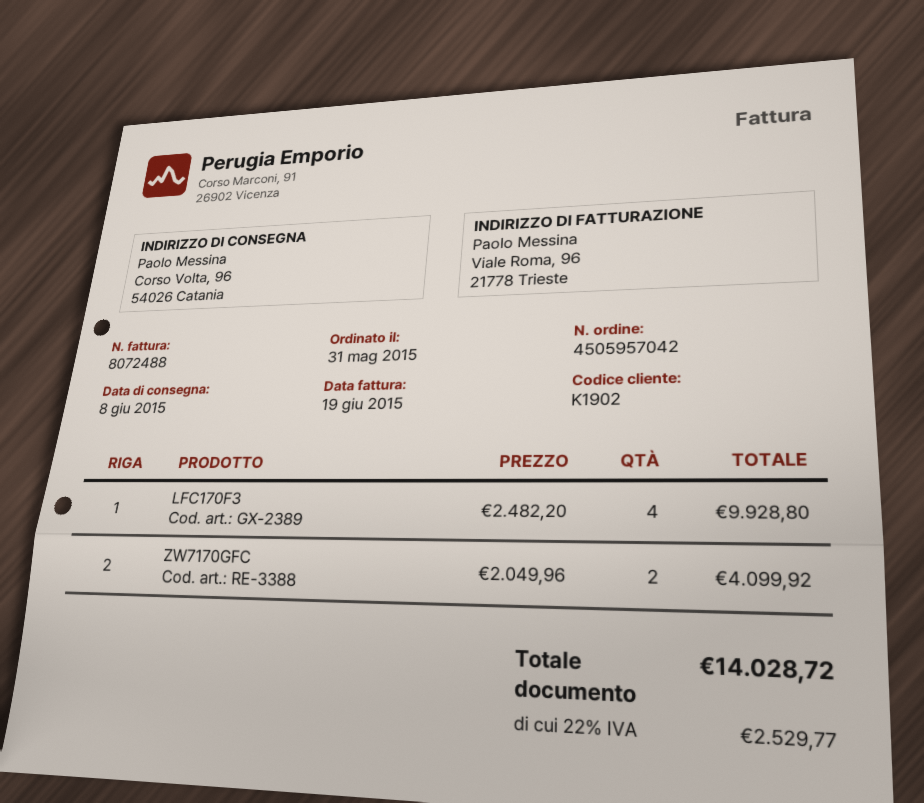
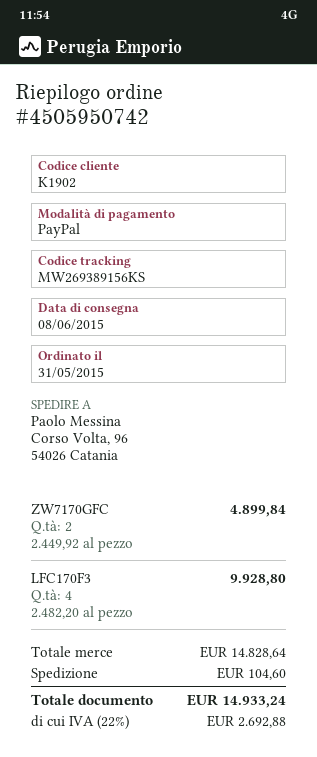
order number: 4505957042 -> 4505950742
ZW7170GFC: 2 x 2049.96 = 4099.92 -> 2 x 2449.92 = 4899.84
shipping: none -> 104.60
tax: 22% = 2529.77 -> 22% = 2692.88
total: 14028.72 -> 14933.24

